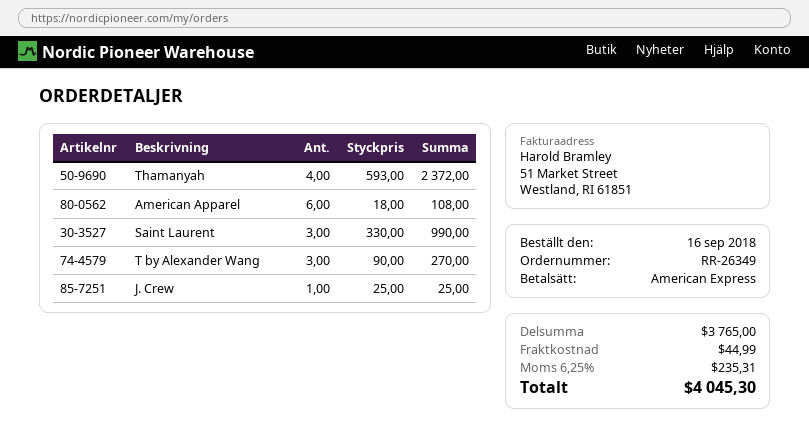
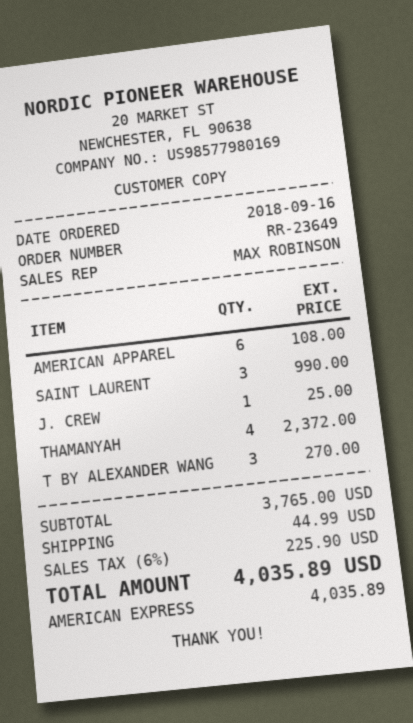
order number: RR-26349 -> RR-23649
tax: 6.25% = 235.31 -> 6% = 225.90
total: 4045.30 -> 4035.89

